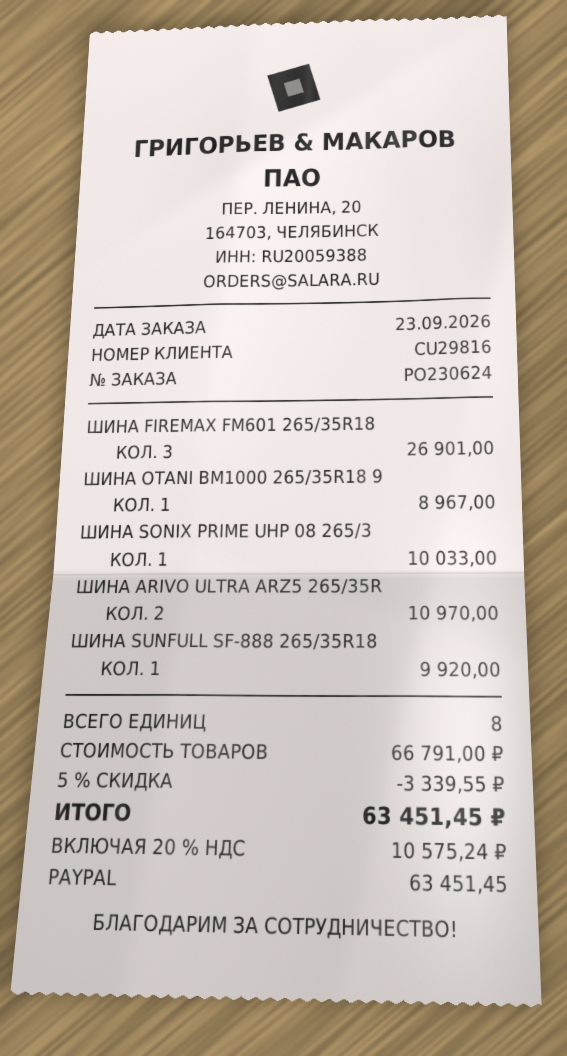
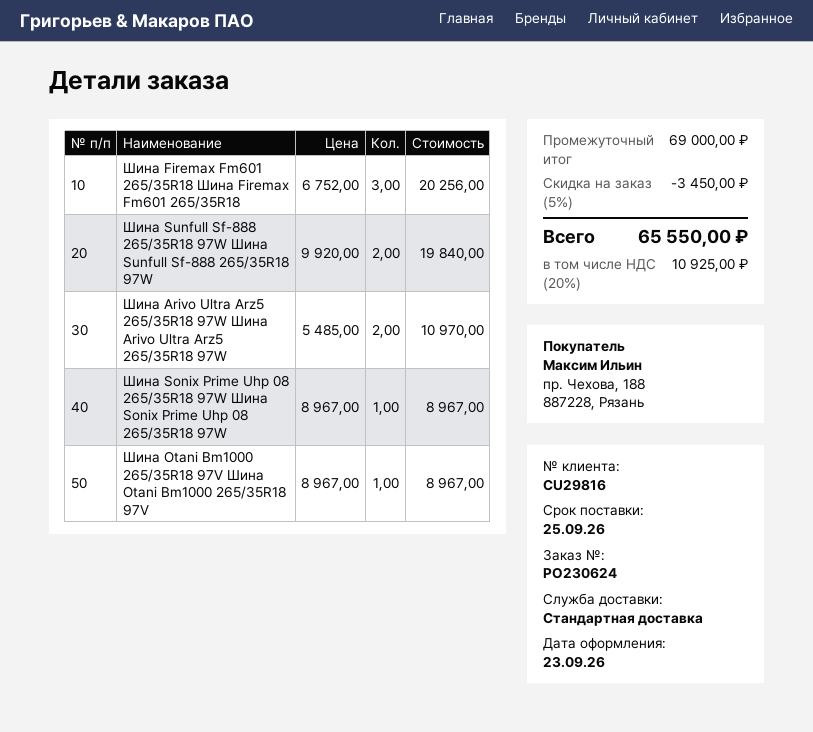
ШИНА FIREMAX FM601 265/35R18: 3 for 26901.00 -> 3 for 20256.00
ШИНА SONIX PRIME UHP 08 265/3: 1 for 10033.00 -> 1 for 8967.00
ШИНА SUNFULL SF-888 265/35R18: 1 for 9920.00 -> 2 for 19840.00
subtotal: 66791.00 -> 69000.00
discount: 5% = 3339.55 -> 5% = 3450.00
tax: 20% = 10575.24 -> 20% = 10925.00
total: 63451.45 -> 65550.00

